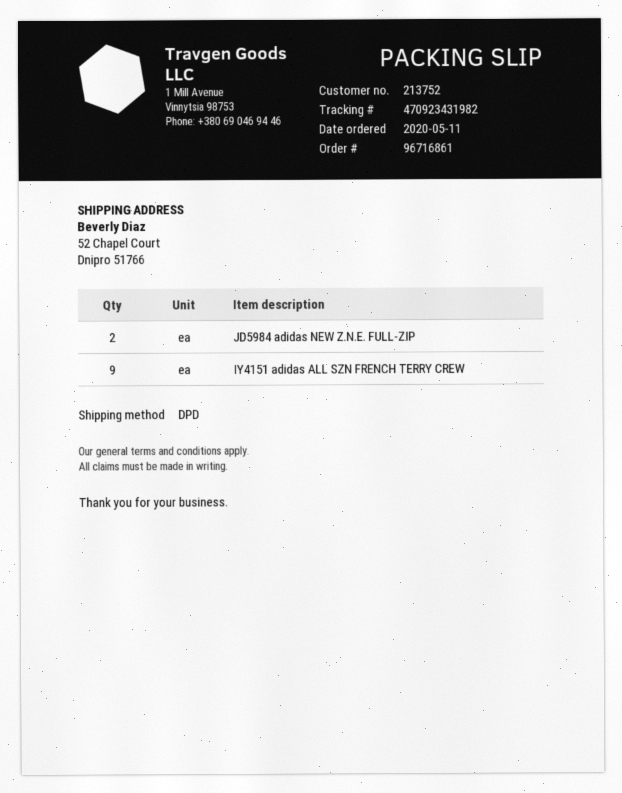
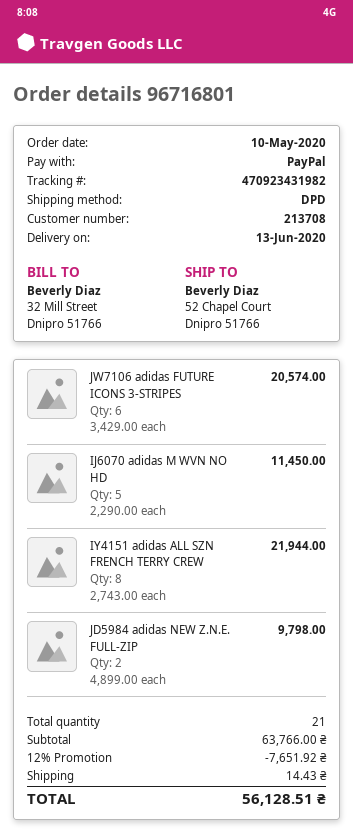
order number: 96716861 -> 96716801
order date: 2020-05-11 -> 2020-05-10
customer number: 213752 -> 213708
IY4151 adidas ALL SZN FRENCH TERRY CREW: 9 -> 8
JW7106 adidas FUTURE ICONS 3-STRIPES: none -> 6
IJ6070 adidas M WVN NO HD: none -> 5

